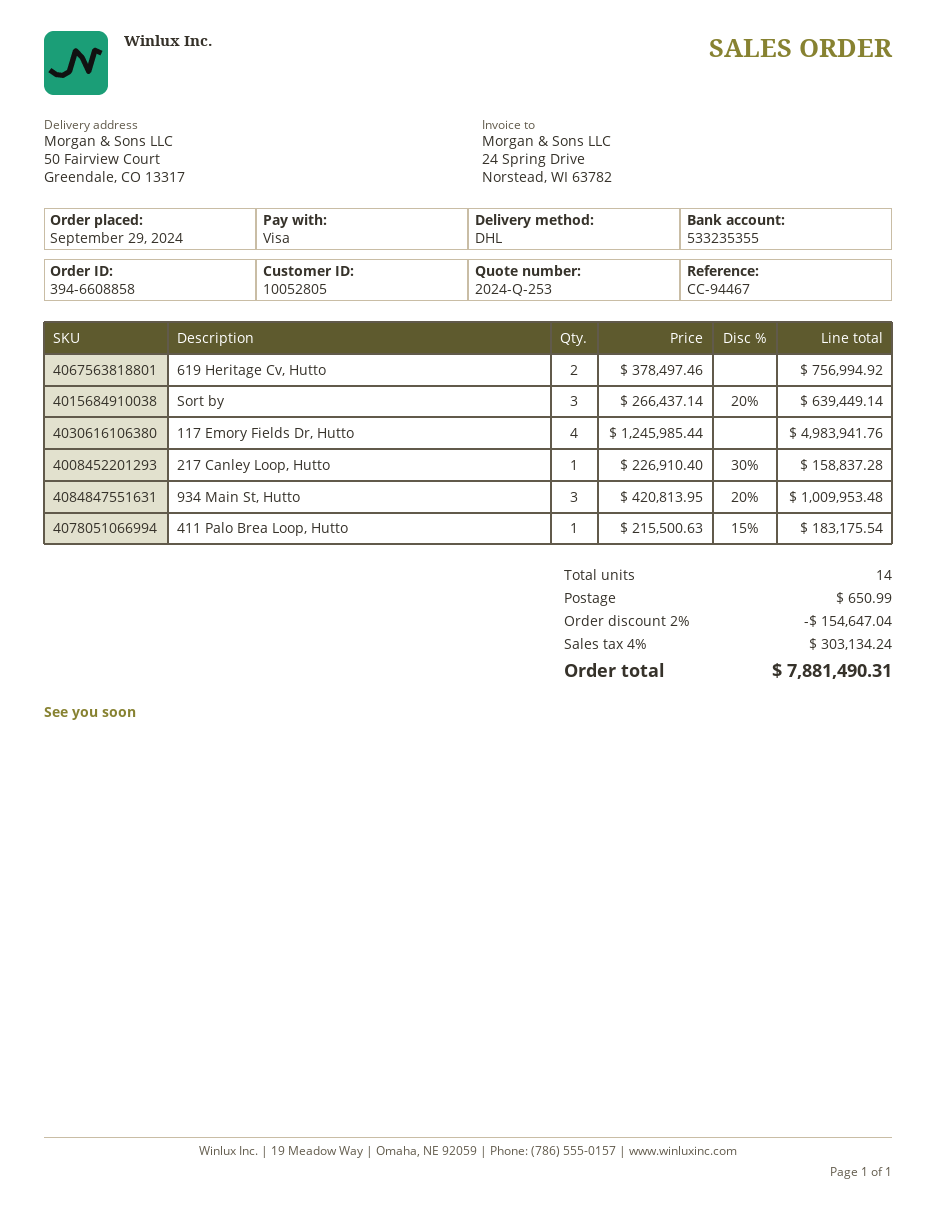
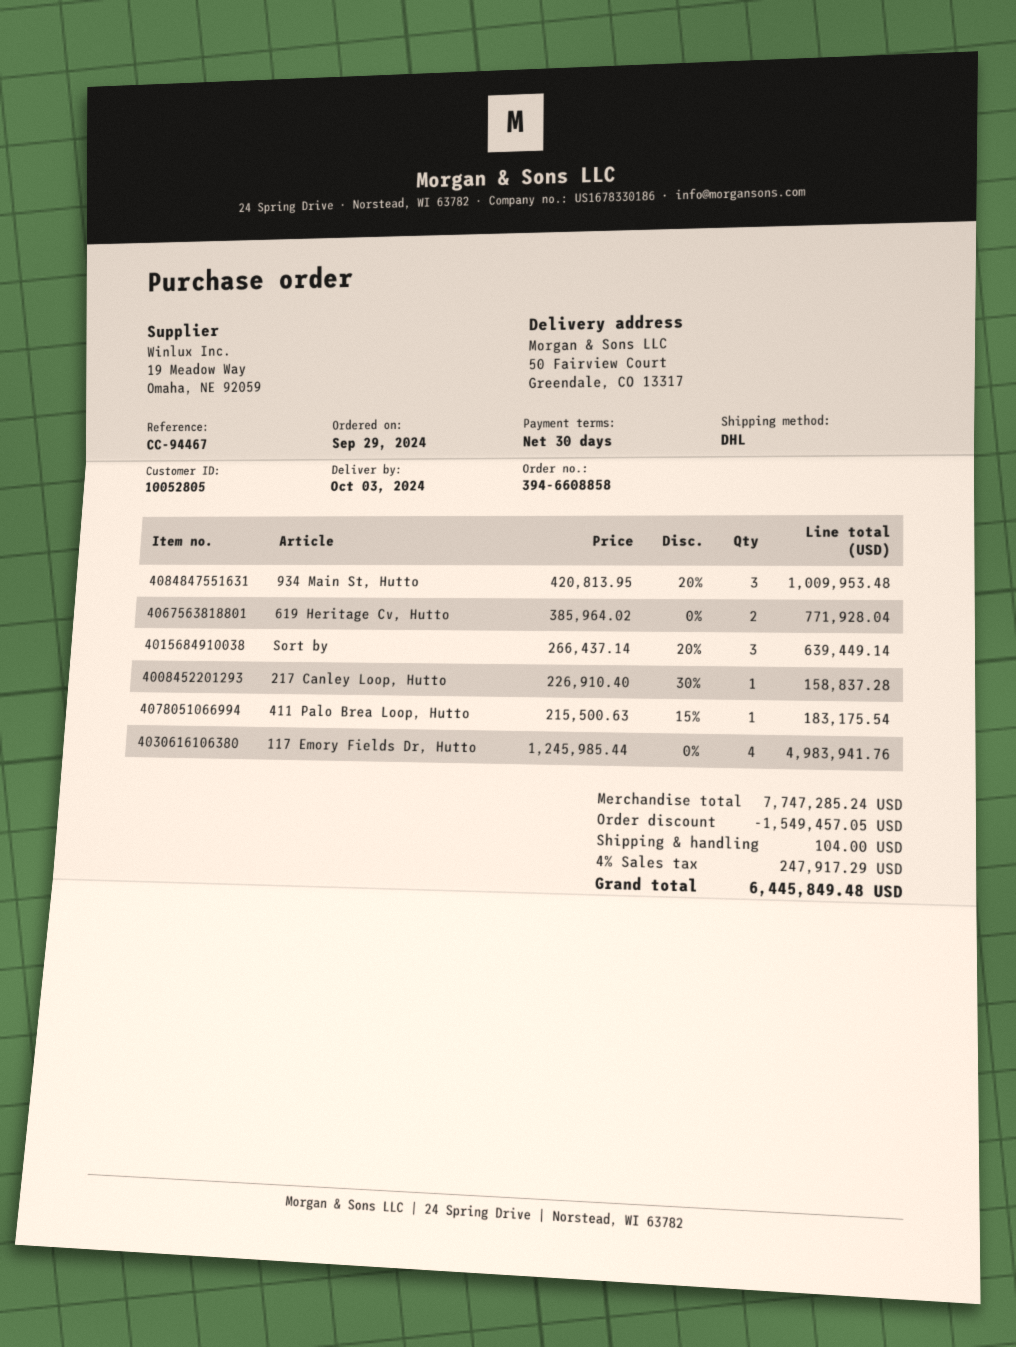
619 Heritage Cv, Hutto: 2 x 378497.46 = 756994.92 -> 2 x 385964.02 = 771928.04
discount: 154647.04 -> 1549457.05
shipping: 650.99 -> 104.00
tax: 4% = 303134.24 -> 4% = 247917.29
total: 7881490.31 -> 6445849.48

